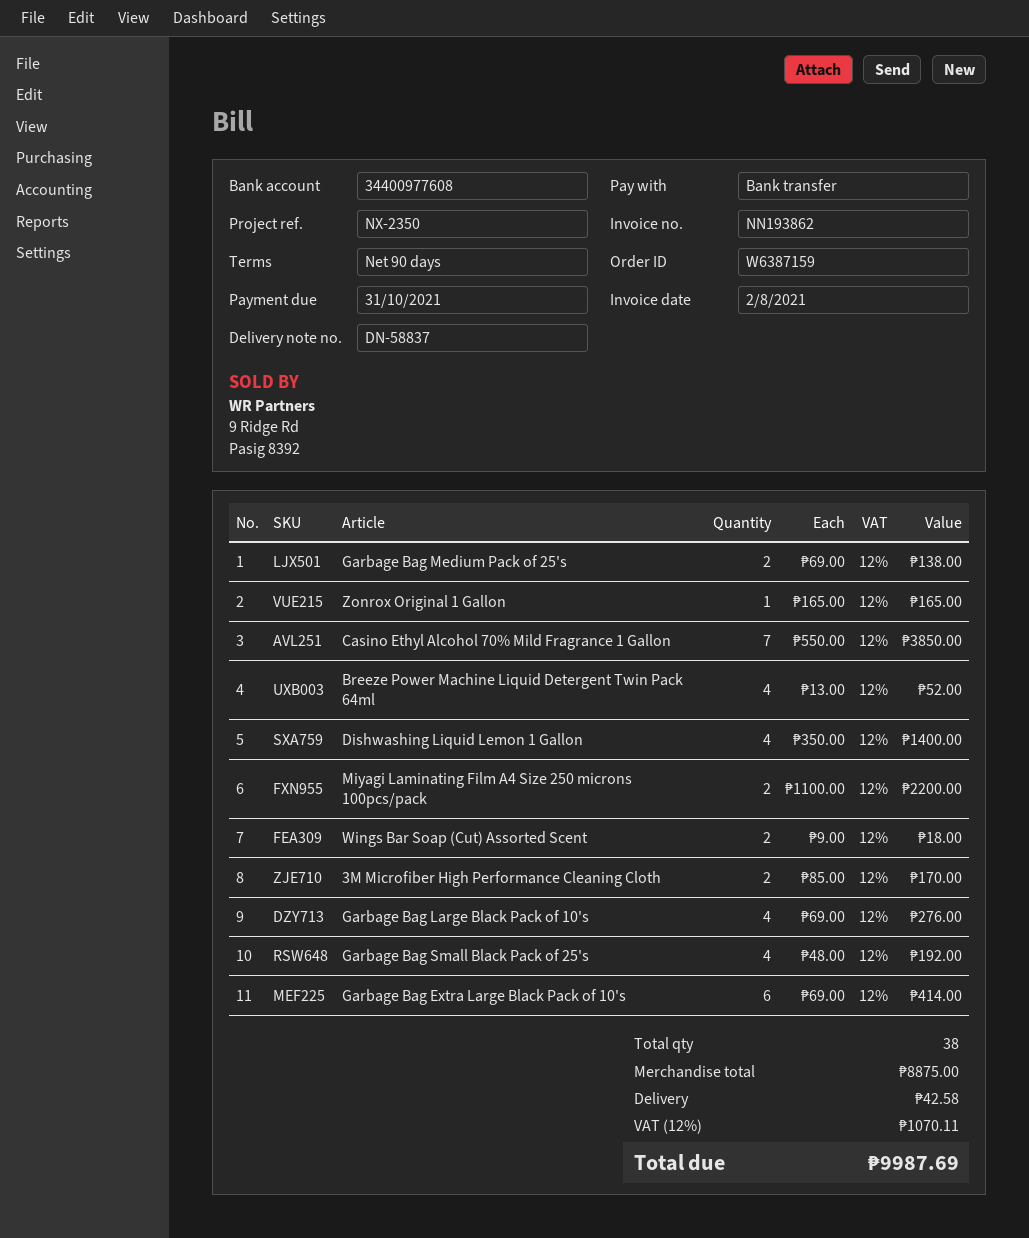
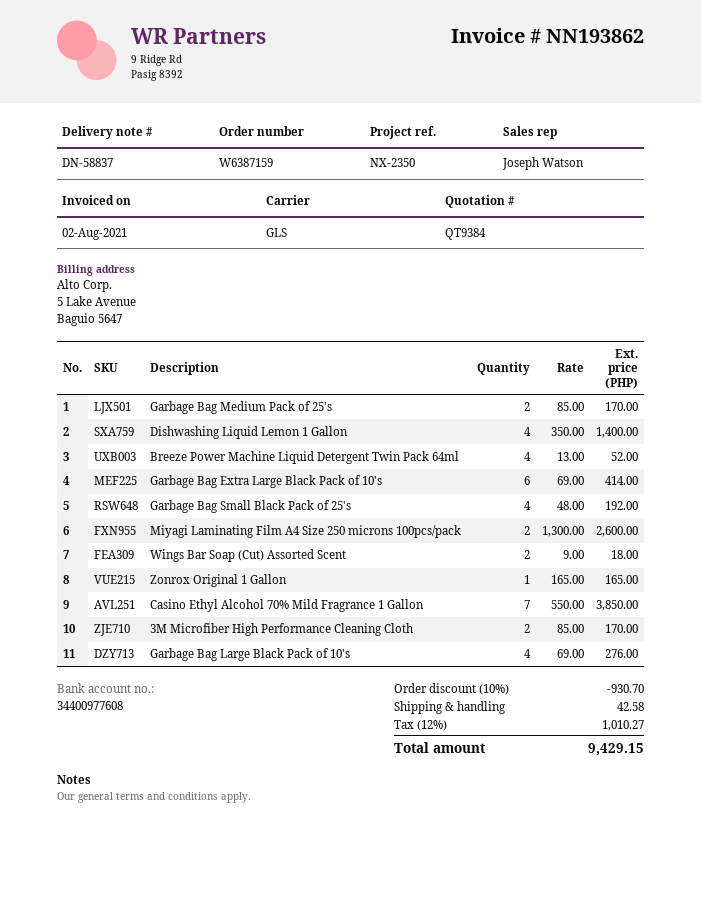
Garbage Bag Medium Pack of 25's: 2 x 69.00 = 138.00 -> 2 x 85.00 = 170.00
Miyagi Laminating Film A4 Size 250 microns 100pcs/pack: 2 x 1100.00 = 2200.00 -> 2 x 1300.00 = 2600.00
discount: none -> 10% = 930.70
tax: 12% = 1070.11 -> 12% = 1010.27
total: 9987.69 -> 9429.15

